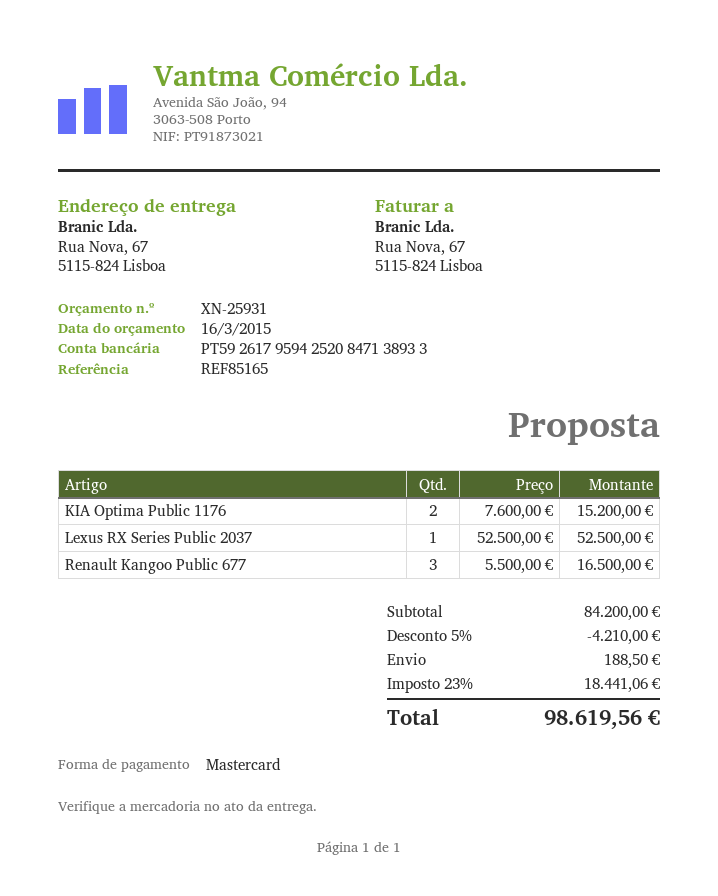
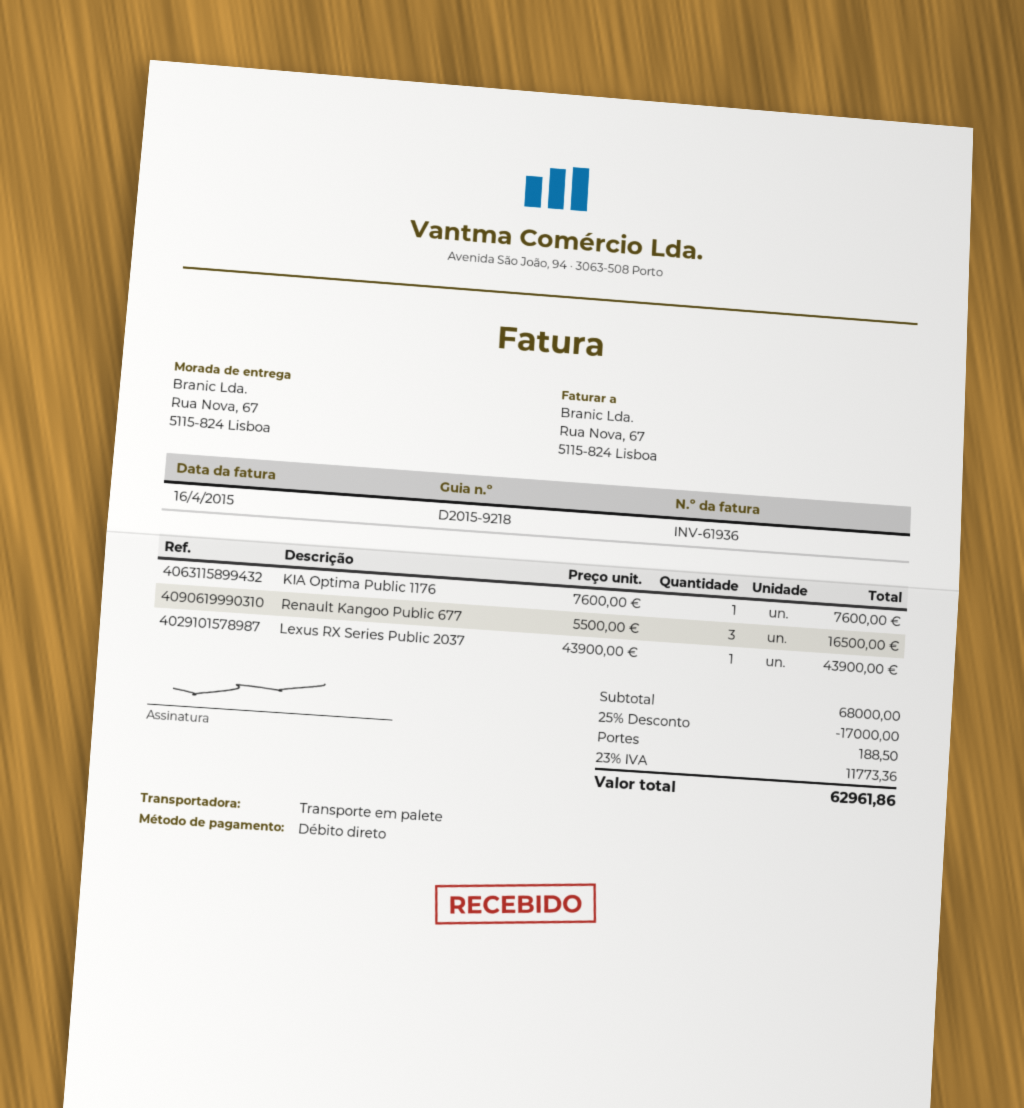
payment method: Mastercard -> direct debit
KIA Optima Public 1176: 2 x 7600.00 = 15200.00 -> 1 x 7600.00 = 7600.00
Lexus RX Series Public 2037: 1 x 52500.00 = 52500.00 -> 1 x 43900.00 = 43900.00
subtotal: 84200.00 -> 68000.00
discount: 5% = 4210.00 -> 25% = 17000.00
tax: 23% = 18441.06 -> 23% = 11773.36
total: 98619.56 -> 62961.86

